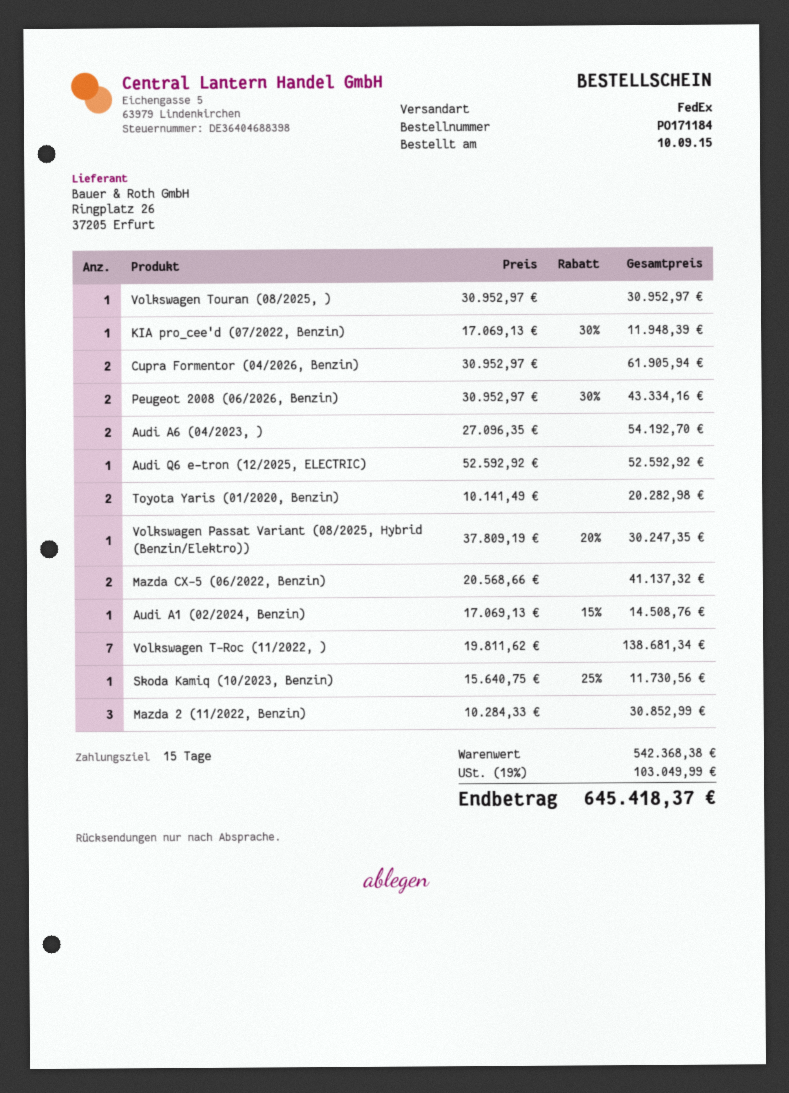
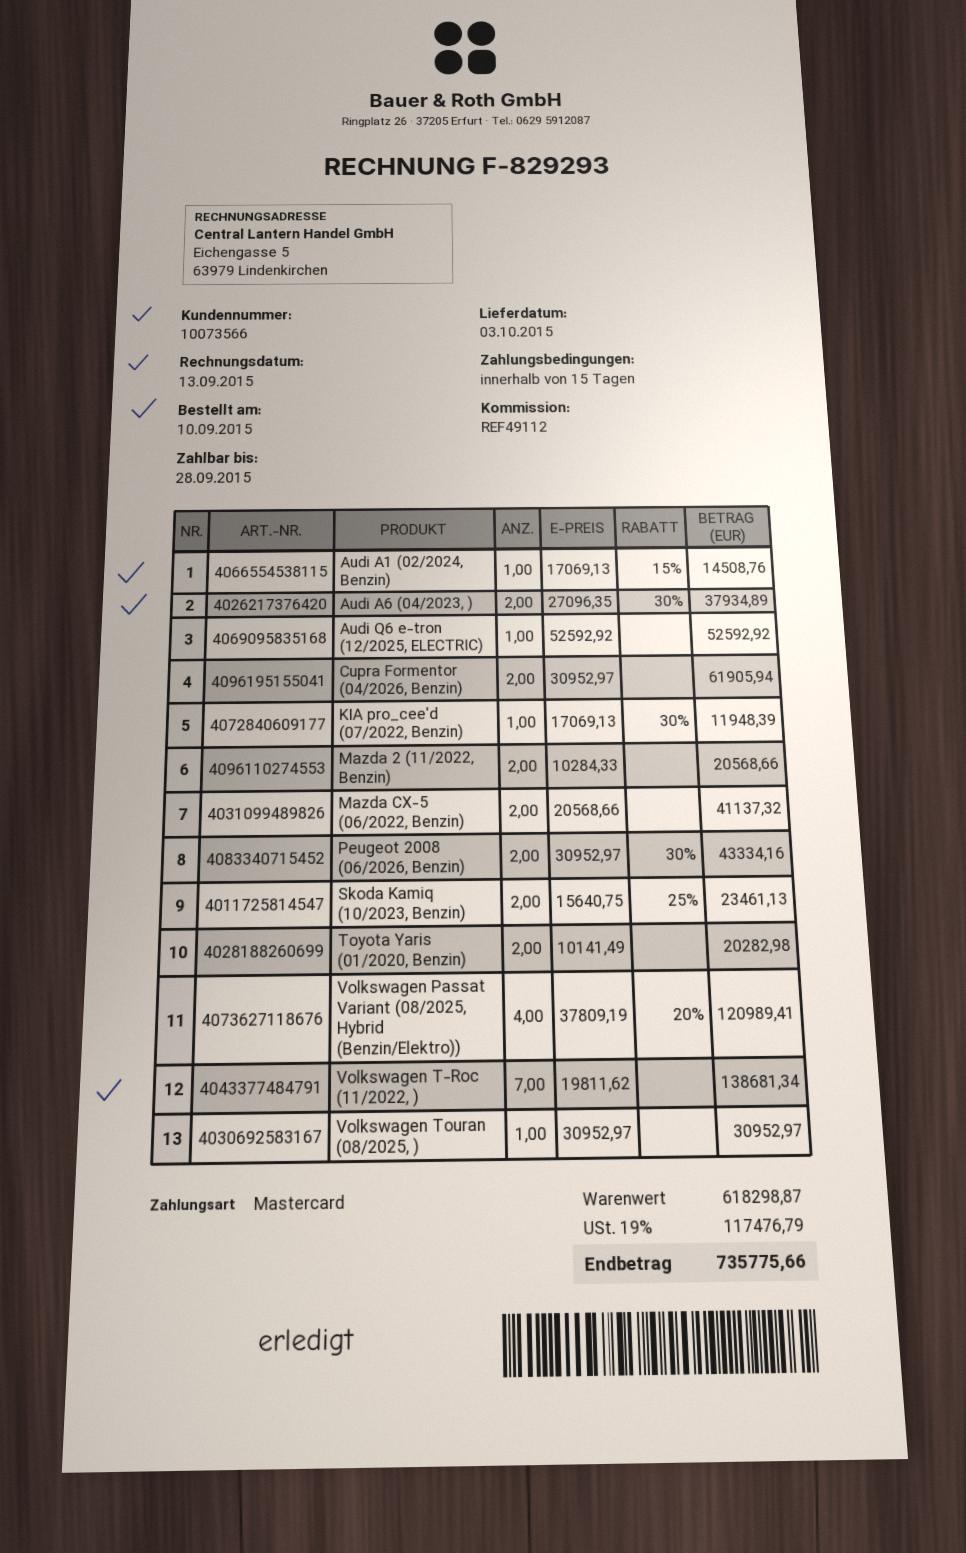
Audi A6 (04/2023, ): 2 x 27096.35 = 54192.70 -> 2 x 27096.35 - 30% = 37934.89
Volkswagen Passat Variant (08/2025, Hybrid (Benzin/Elektro)): 1 x 37809.19 - 20% = 30247.35 -> 4 x 37809.19 - 20% = 120989.41
Skoda Kamiq (10/2023, Benzin): 1 x 15640.75 - 25% = 11730.56 -> 2 x 15640.75 - 25% = 23461.13
Mazda 2 (11/2022, Benzin): 3 x 10284.33 = 30852.99 -> 2 x 10284.33 = 20568.66
subtotal: 542368.38 -> 618298.87
tax: 19% = 103049.99 -> 19% = 117476.79
total: 645418.37 -> 735775.66

